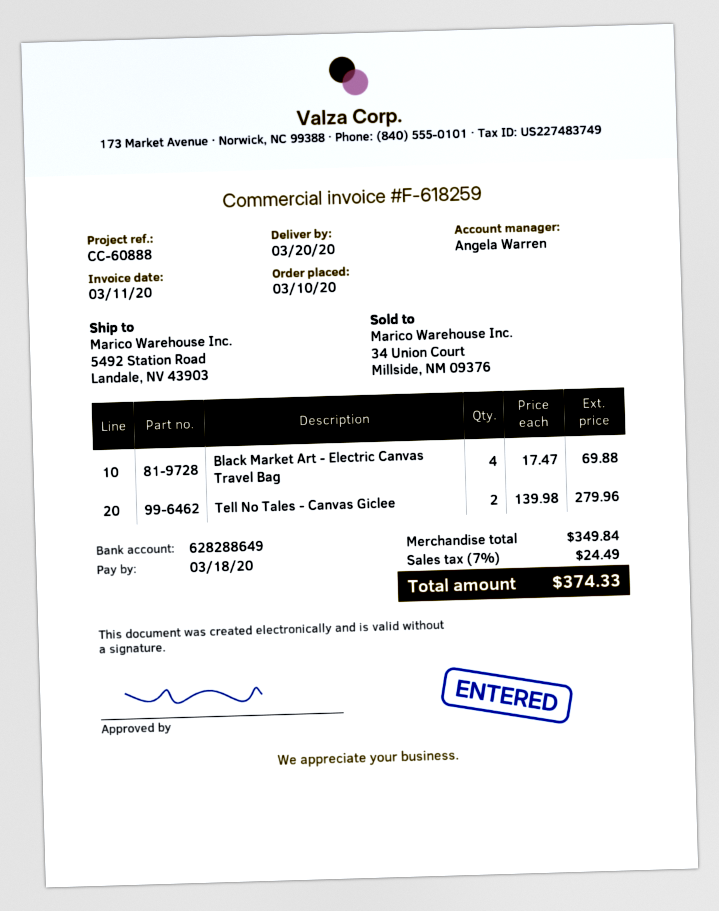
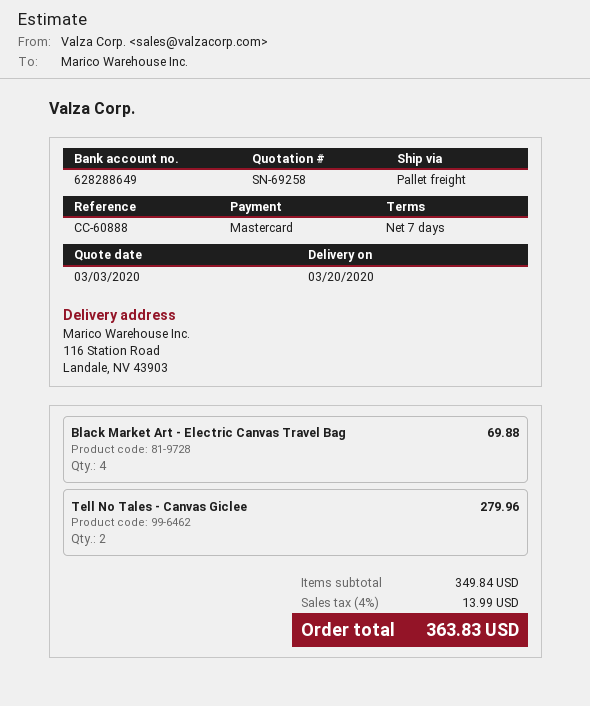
ship to: 5492 Station Road, Landale, NV 43903 -> 116 Station Road, Landale, NV 43903
tax: 7% = 24.49 -> 4% = 13.99
total: 374.33 -> 363.83

